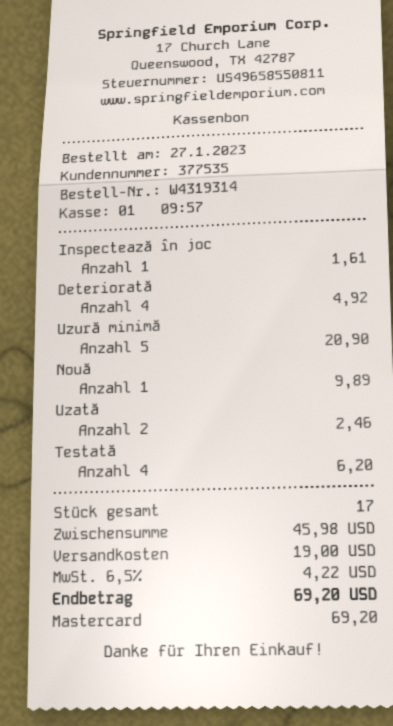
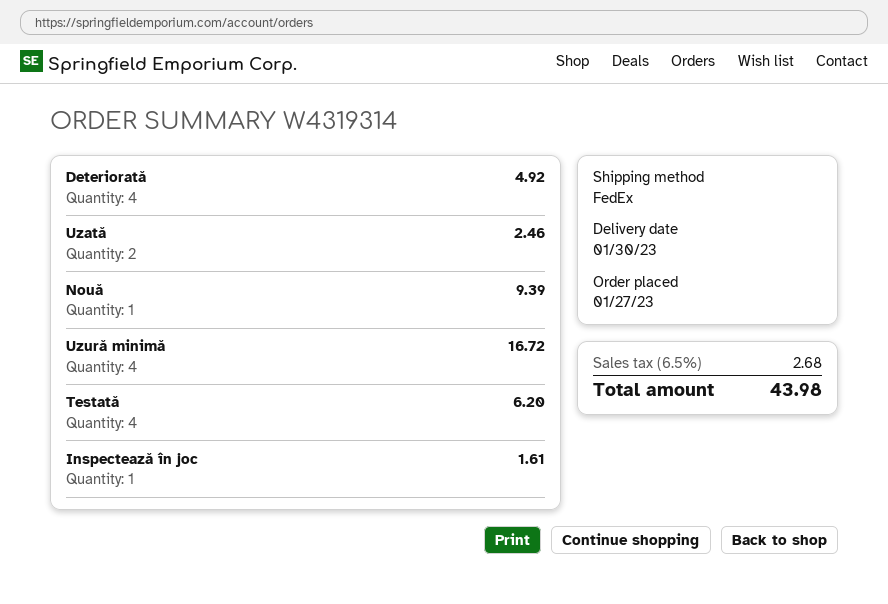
Uzură minimă: 5 for 20.90 -> 4 for 16.72
Nouă: 1 for 9.89 -> 1 for 9.39
shipping: 19.00 -> none
tax: 6.5% = 4.22 -> 6.5% = 2.68
total: 69.20 -> 43.98

